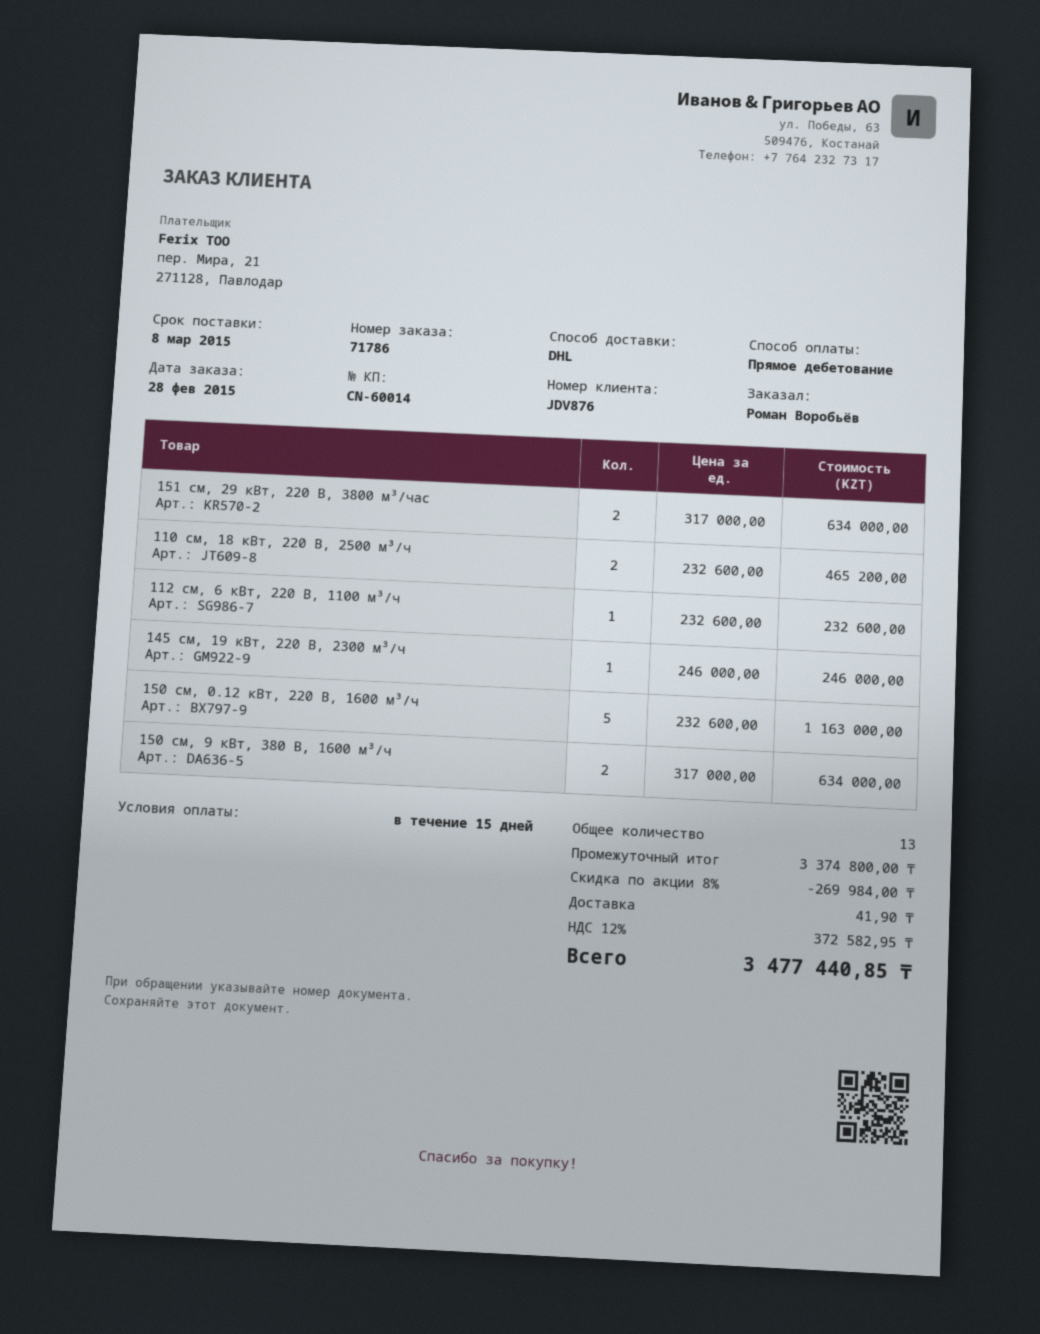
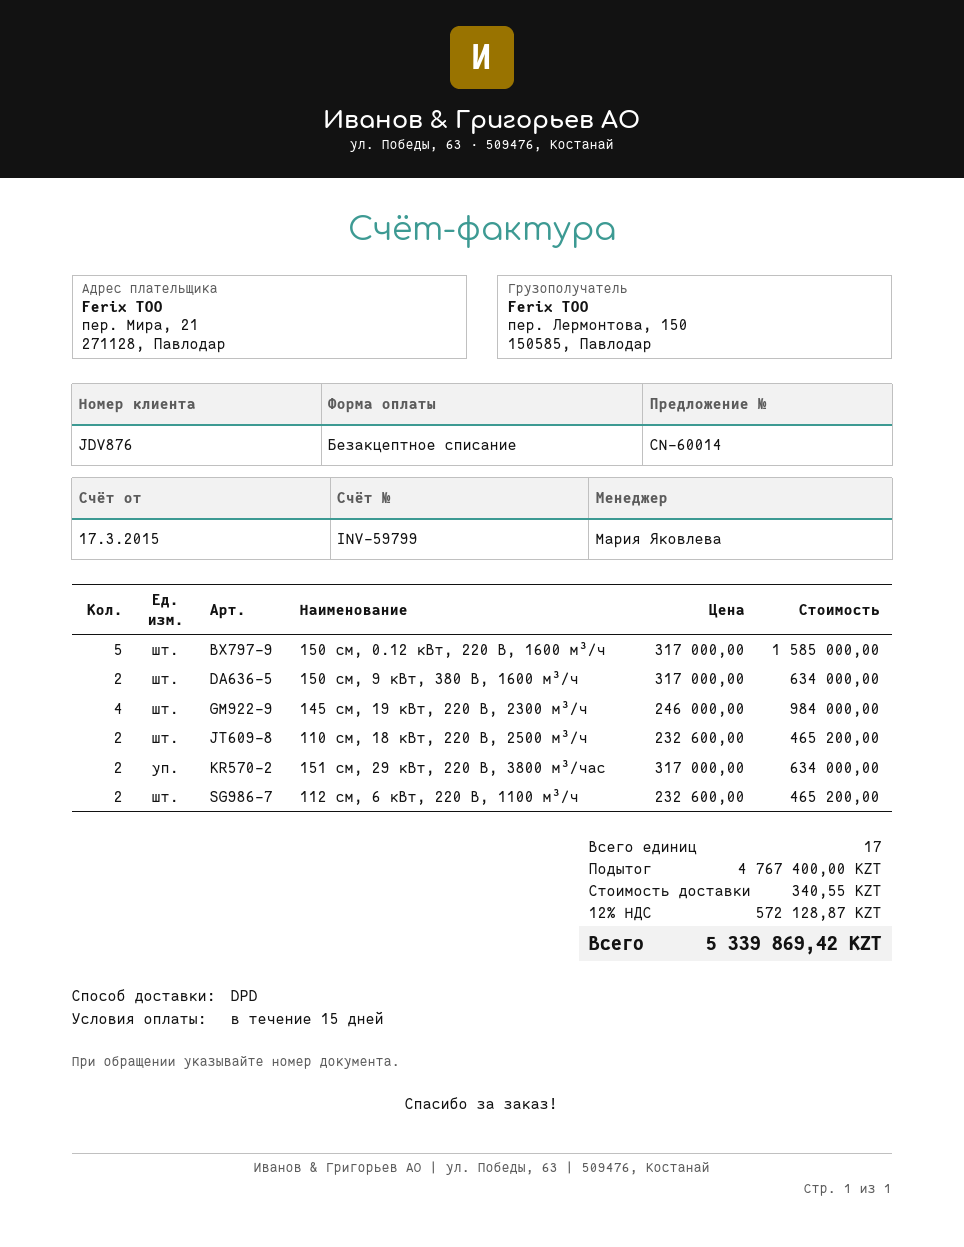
shipping method: DHL -> DPD
112 см, 6 кВт, 220 В, 1100 м³/ч: 1 x 232600.00 = 232600.00 -> 2 x 232600.00 = 465200.00
145 см, 19 кВт, 220 В, 2300 м³/ч: 1 x 246000.00 = 246000.00 -> 4 x 246000.00 = 984000.00
150 см, 0.12 кВт, 220 В, 1600 м³/ч: 5 x 232600.00 = 1163000.00 -> 5 x 317000.00 = 1585000.00
total quantity: 13 -> 17
subtotal: 3374800.00 -> 4767400.00
discount: 8% = 269984.00 -> none
shipping: 41.90 -> 340.55
tax: 12% = 372582.95 -> 12% = 572128.87
total: 3477440.85 -> 5339869.42

